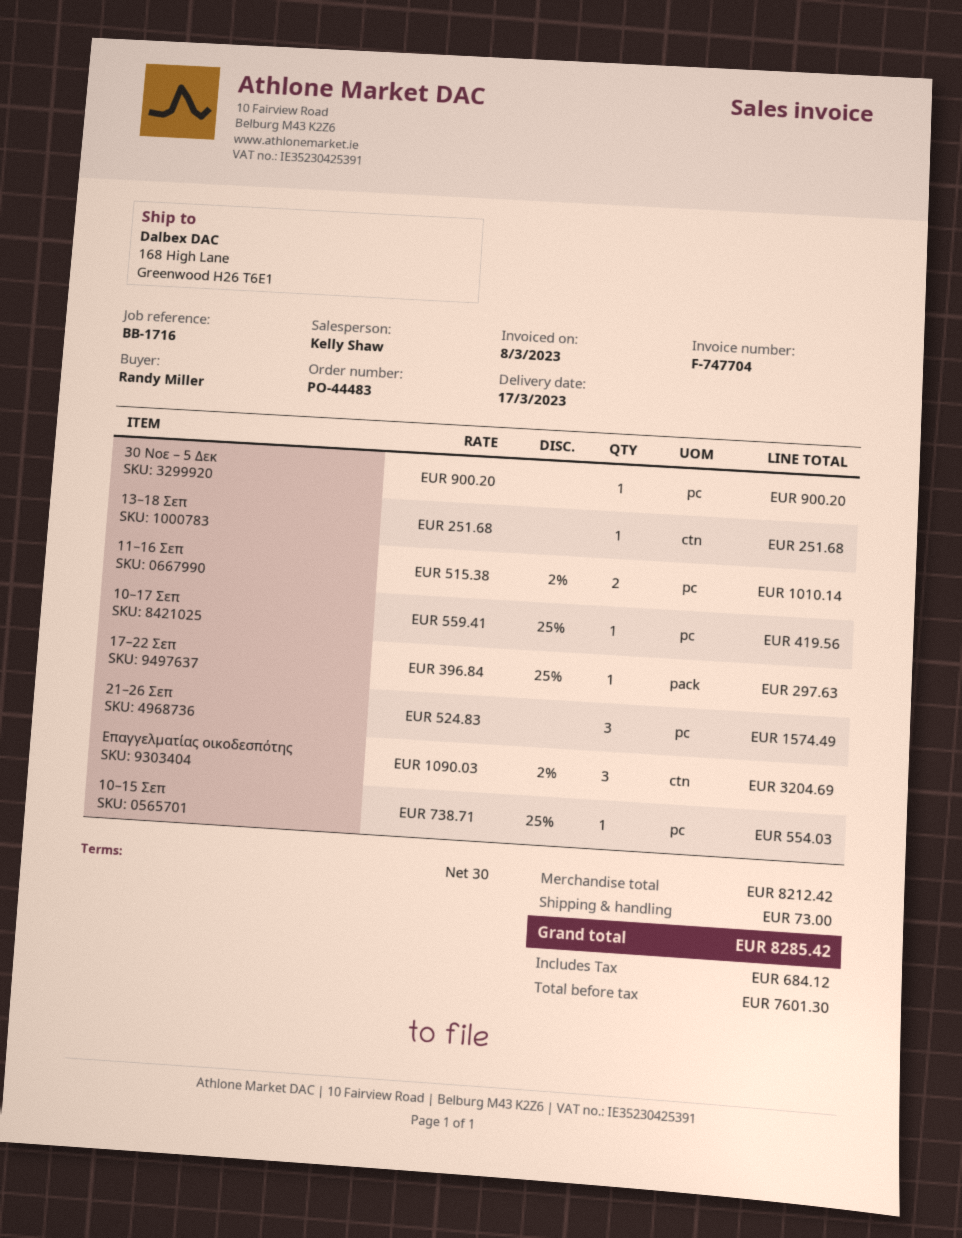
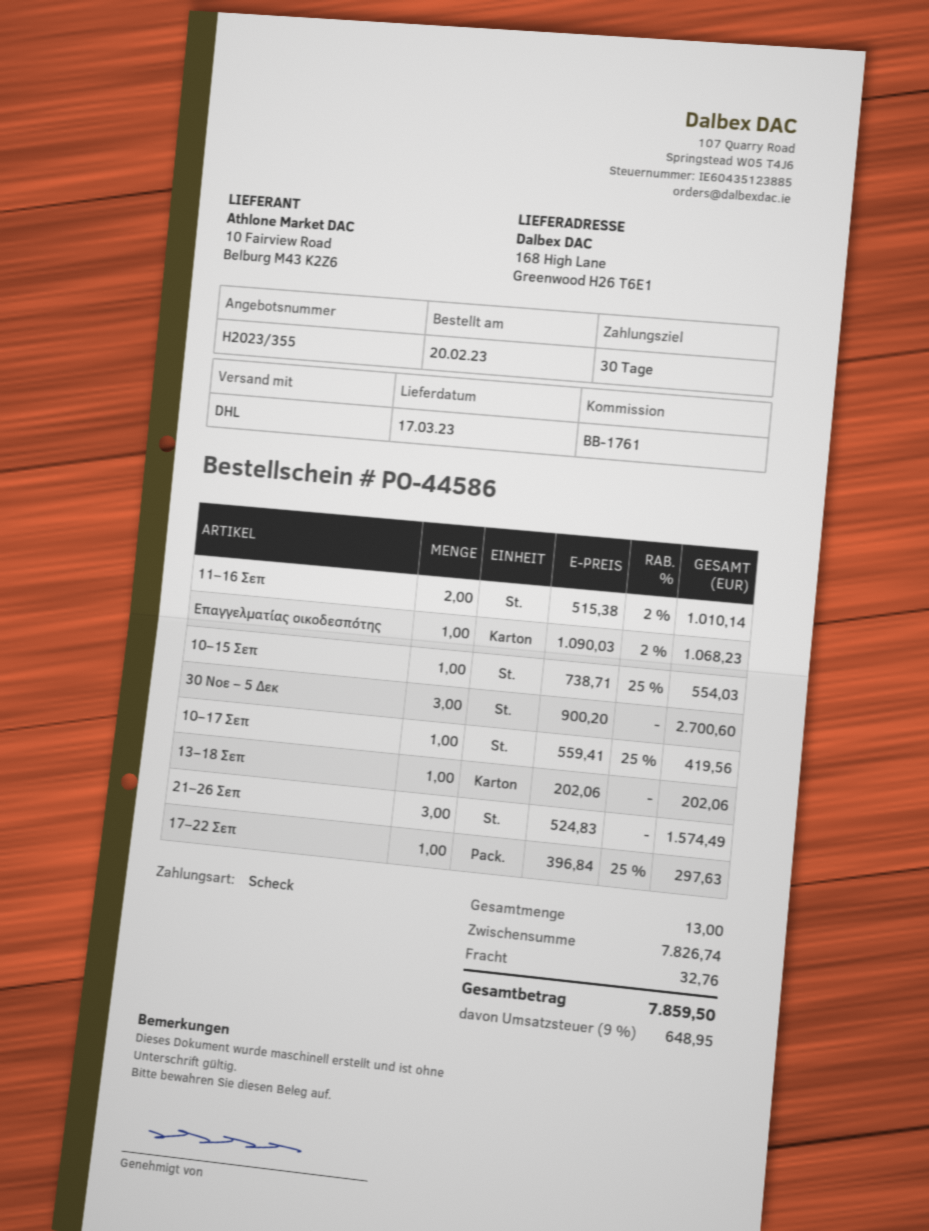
order number: PO-44483 -> PO-44586
reference: BB-1716 -> BB-1761
30 Νοε – 5 Δεκ: 1 x 900.20 = 900.20 -> 3 x 900.20 = 2700.60
13–18 Σεπ: 1 x 251.68 = 251.68 -> 1 x 202.06 = 202.06
Επαγγελματίας οικοδεσπότης: 3 x 1090.03 - 2% = 3204.69 -> 1 x 1090.03 - 2% = 1068.23
subtotal: 8212.42 -> 7826.74
shipping: 73.00 -> 32.76
tax: 684.12 -> 648.95
total: 8285.42 -> 7859.50

